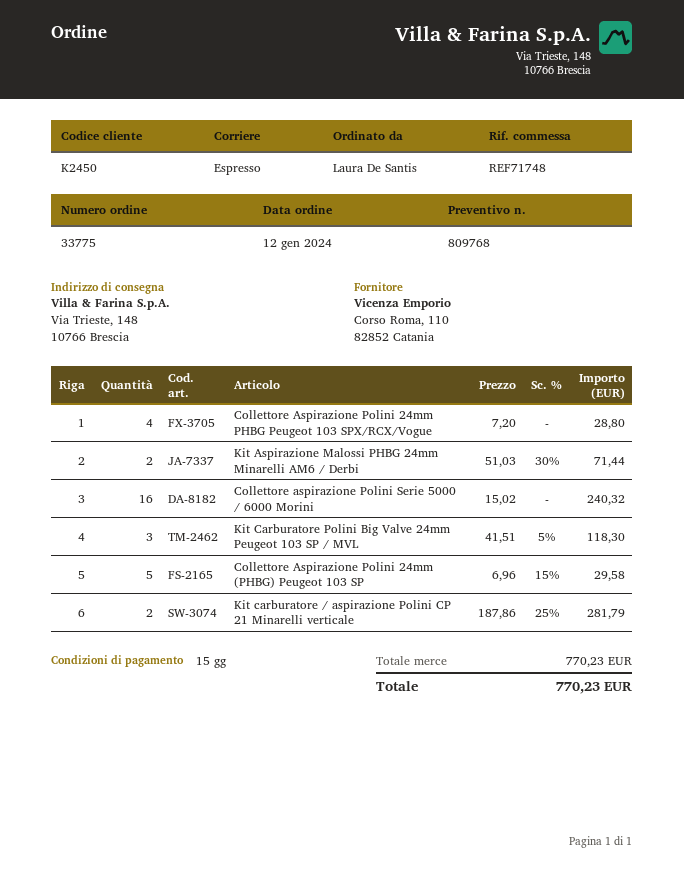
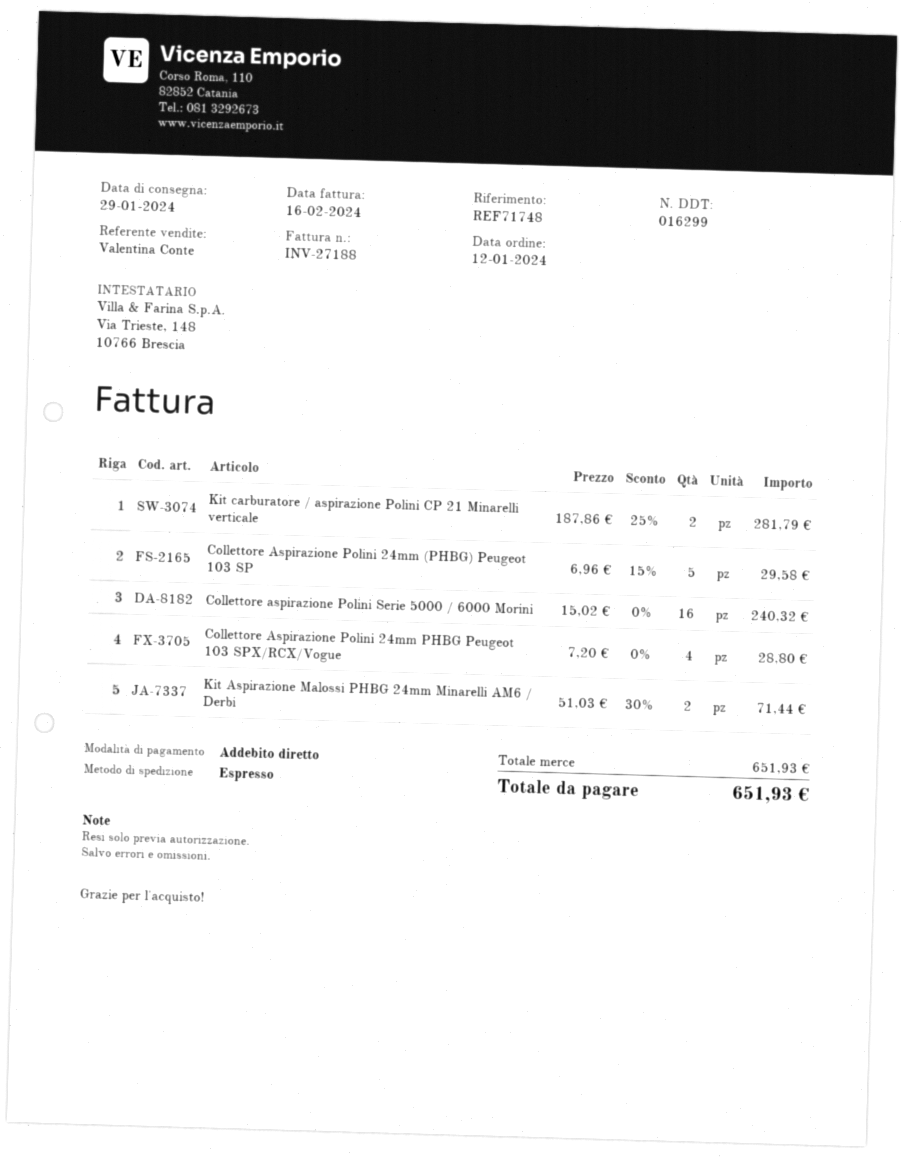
Kit Carburatore Polini Big Valve 24mm Peugeot 103 SP / MVL: 3 x 41.51 - 5% = 118.30 -> none
subtotal: 770.23 -> 651.93
total: 770.23 -> 651.93

